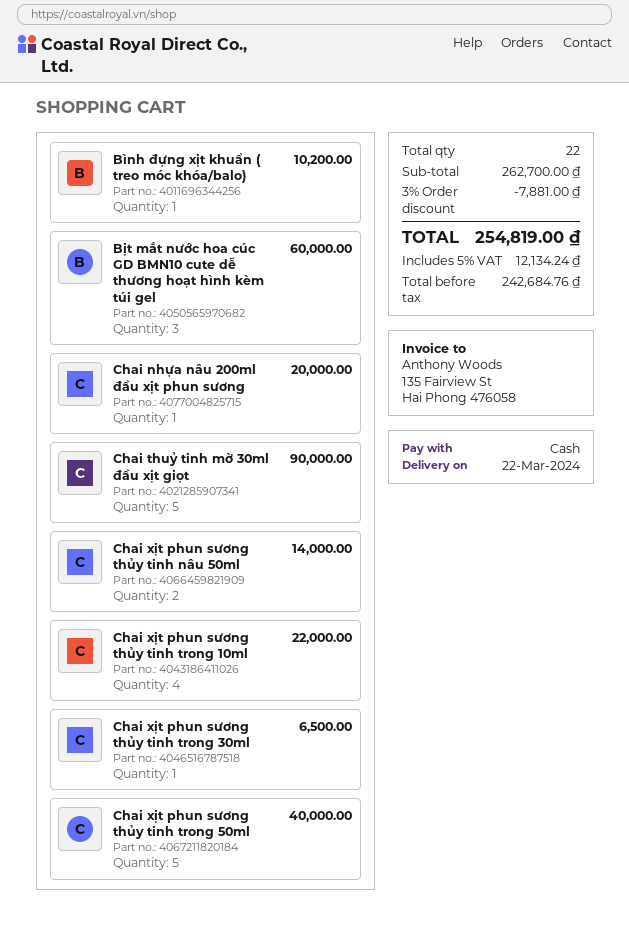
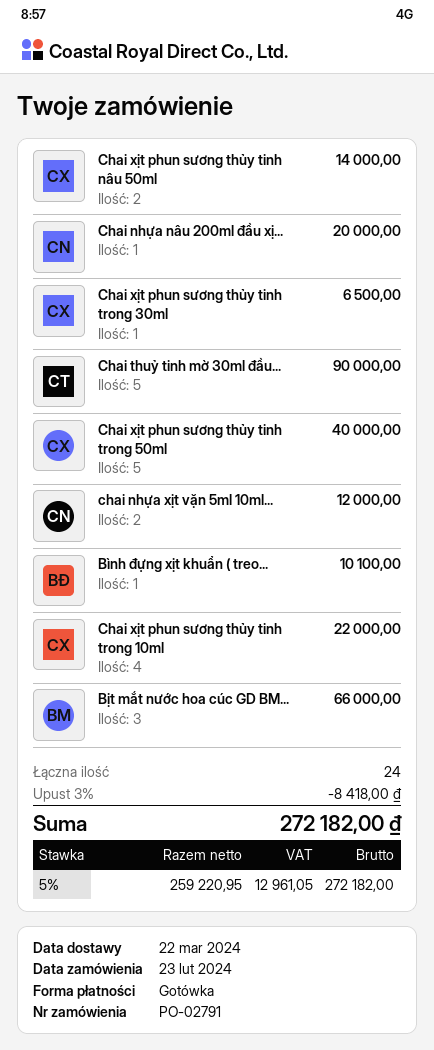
Bình đựng xịt khuẩn ( treo móc khóa/balo): 1 for 10200.00 -> 1 for 10100.00
Bịt mắt nước hoa cúc GD BMN10 cute dễ thương hoạt hình kèm túi gel: 3 for 60000.00 -> 3 for 66000.00
chai nhựa xịt vặn 5ml 10ml...: none -> 2 for 12000.00
total quantity: 22 -> 24
discount: 3% = 7881.00 -> 3% = 8418.00
net: 242684.76 -> 259220.95
tax: 5% = 12134.24 -> 5% = 12961.05
total: 254819.00 -> 272182.00

